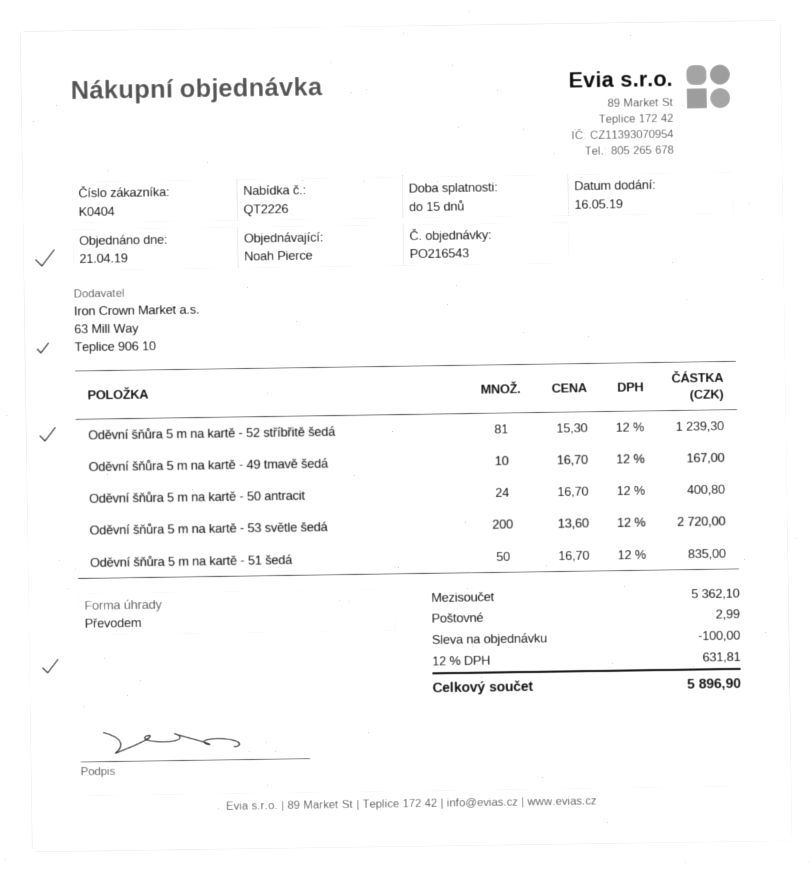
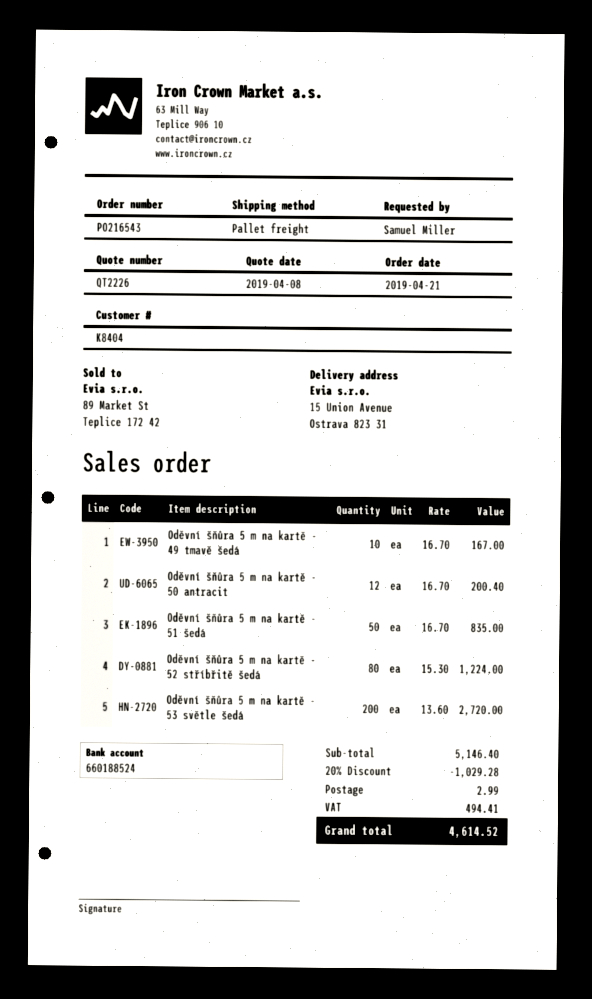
customer number: K0404 -> K8404
ordered by: Noah Pierce -> Samuel Miller
Oděvní šňůra 5 m na kartě - 52 stříbřitě šedá: 81 x 15.30 = 1239.30 -> 80 x 15.30 = 1224.00
Oděvní šňůra 5 m na kartě - 50 antracit: 24 x 16.70 = 400.80 -> 12 x 16.70 = 200.40
subtotal: 5362.10 -> 5146.40
discount: 100.00 -> 1029.28
tax: 631.81 -> 494.41
total: 5896.90 -> 4614.52

